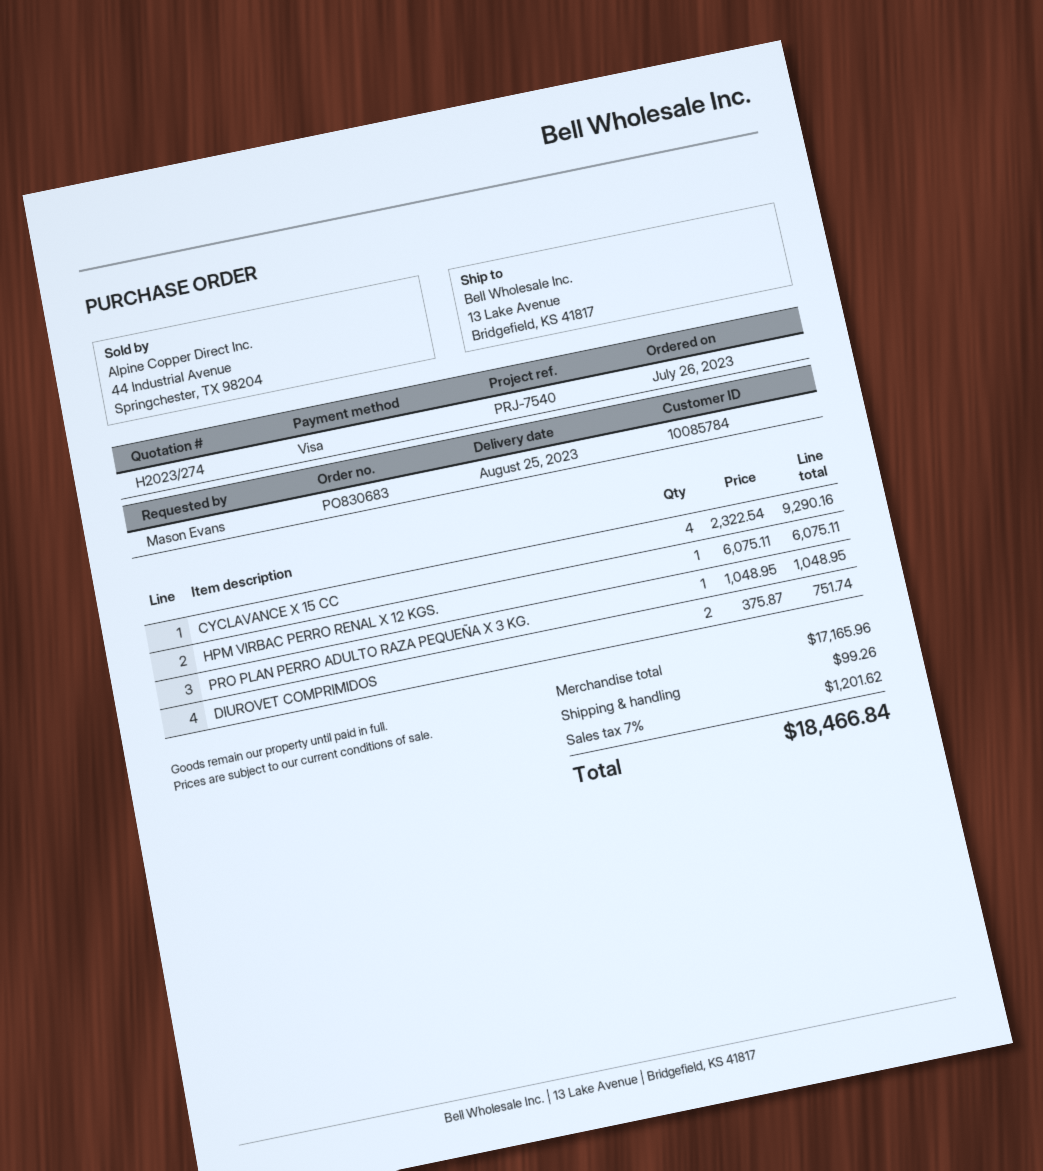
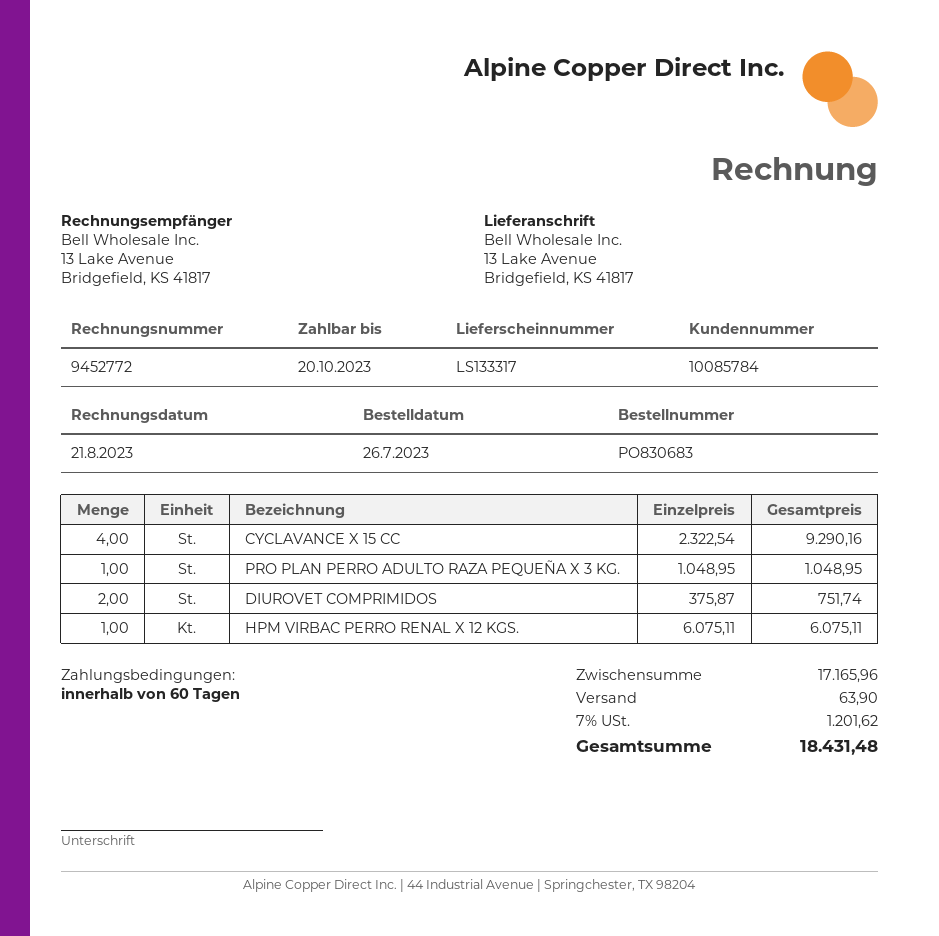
shipping: 99.26 -> 63.90
total: 18466.84 -> 18431.48

